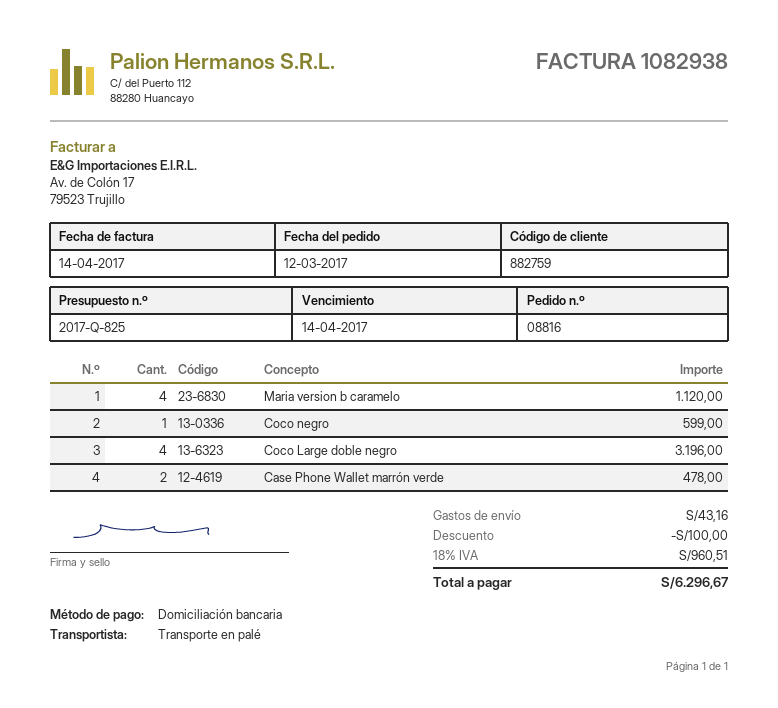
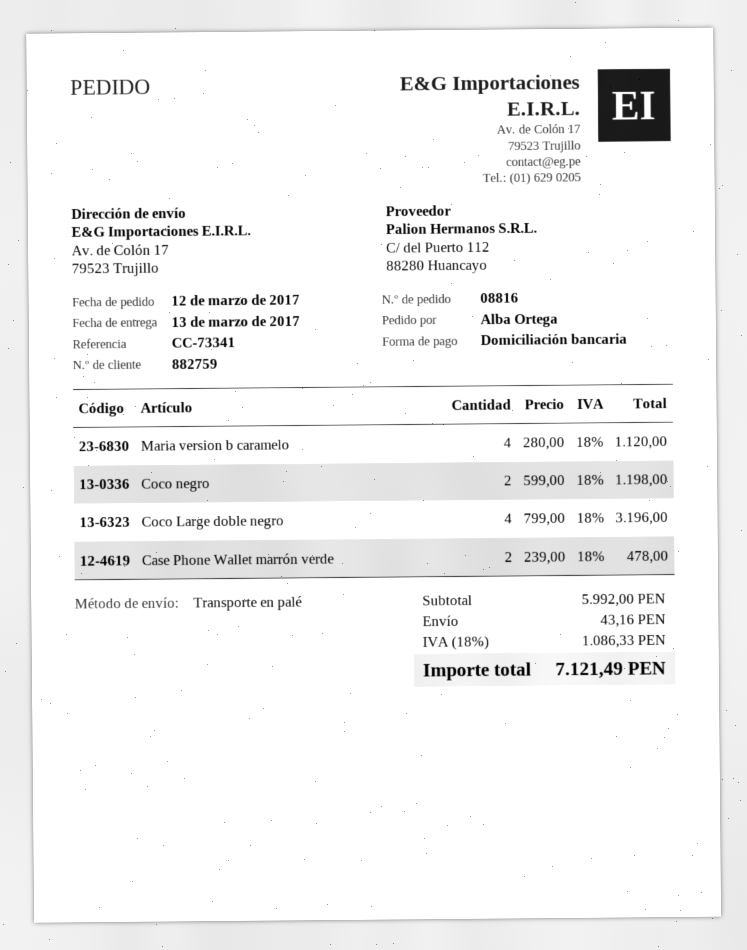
Coco negro: 1 for 599.00 -> 2 for 1198.00
discount: 100.00 -> none
tax: 18% = 960.51 -> 18% = 1086.33
total: 6296.67 -> 7121.49

